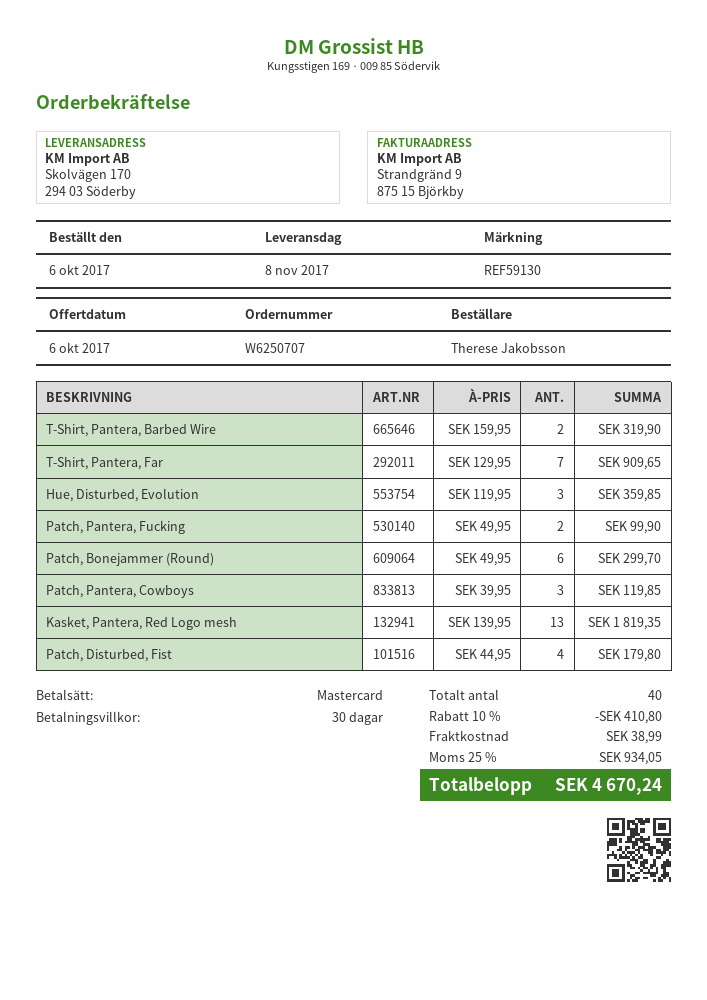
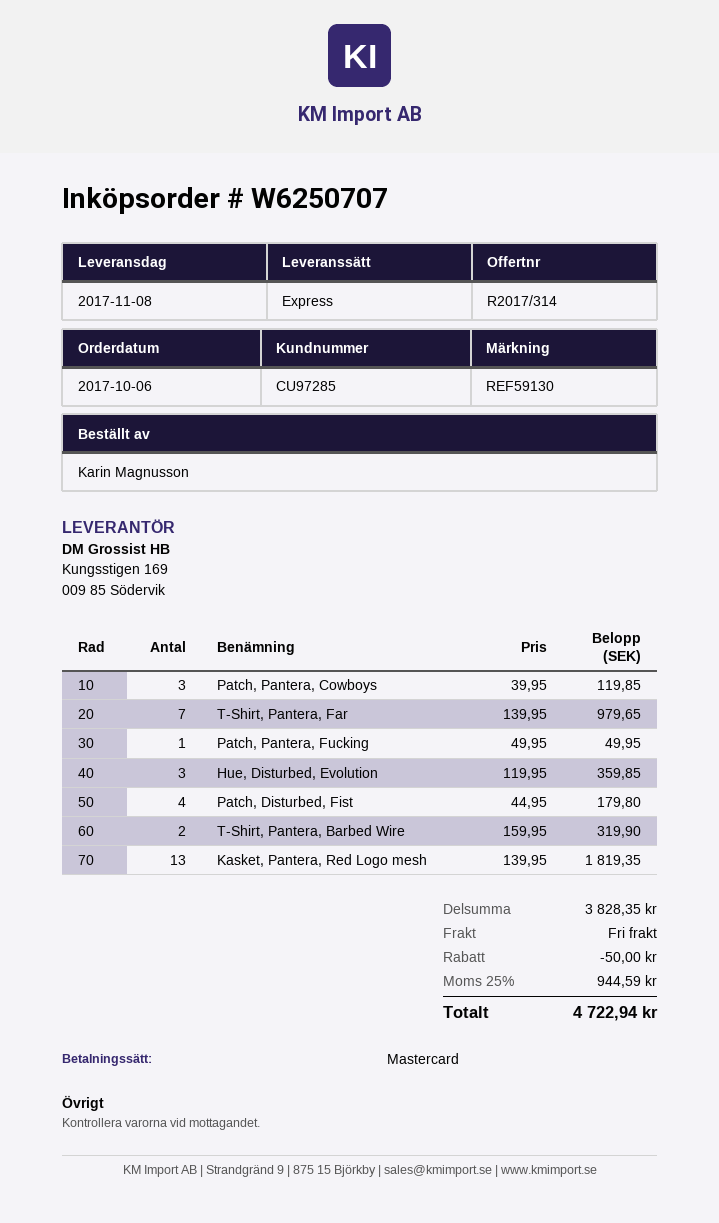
ordered by: Therese Jakobsson -> Karin Magnusson
T-Shirt, Pantera, Far: 7 x 129.95 = 909.65 -> 7 x 139.95 = 979.65
Patch, Pantera, Fucking: 2 x 49.95 = 99.90 -> 1 x 49.95 = 49.95
Patch, Bonejammer (Round): 6 x 49.95 = 299.70 -> none
discount: 410.80 -> 50.00
shipping: 38.99 -> 0.00
tax: 25% = 934.05 -> 25% = 944.59
total: 4670.24 -> 4722.94

